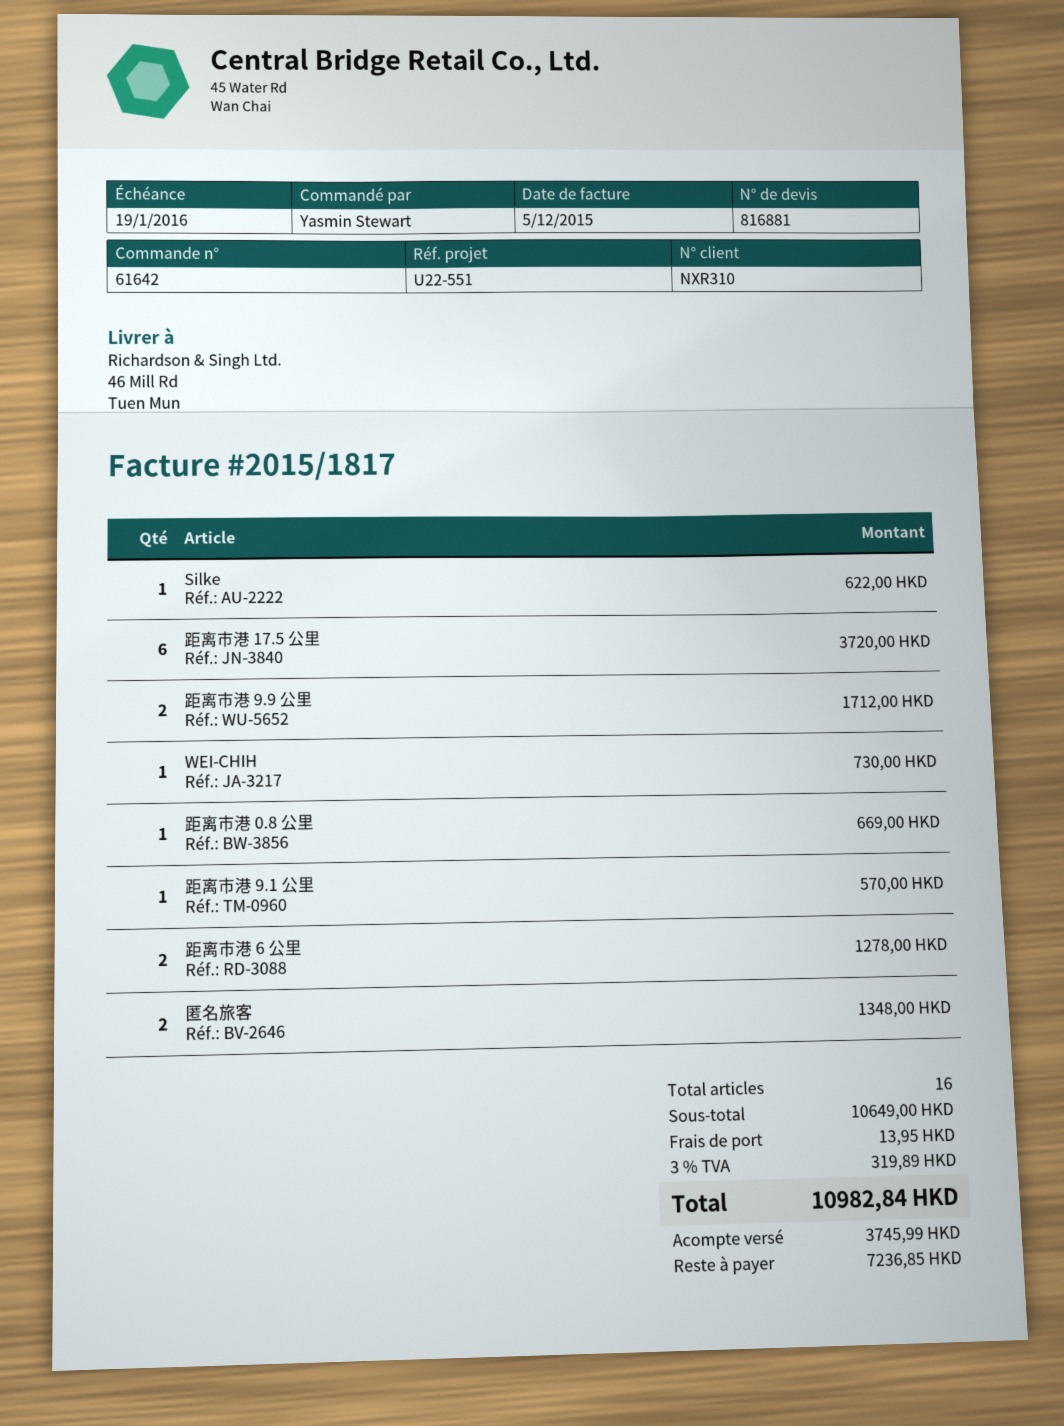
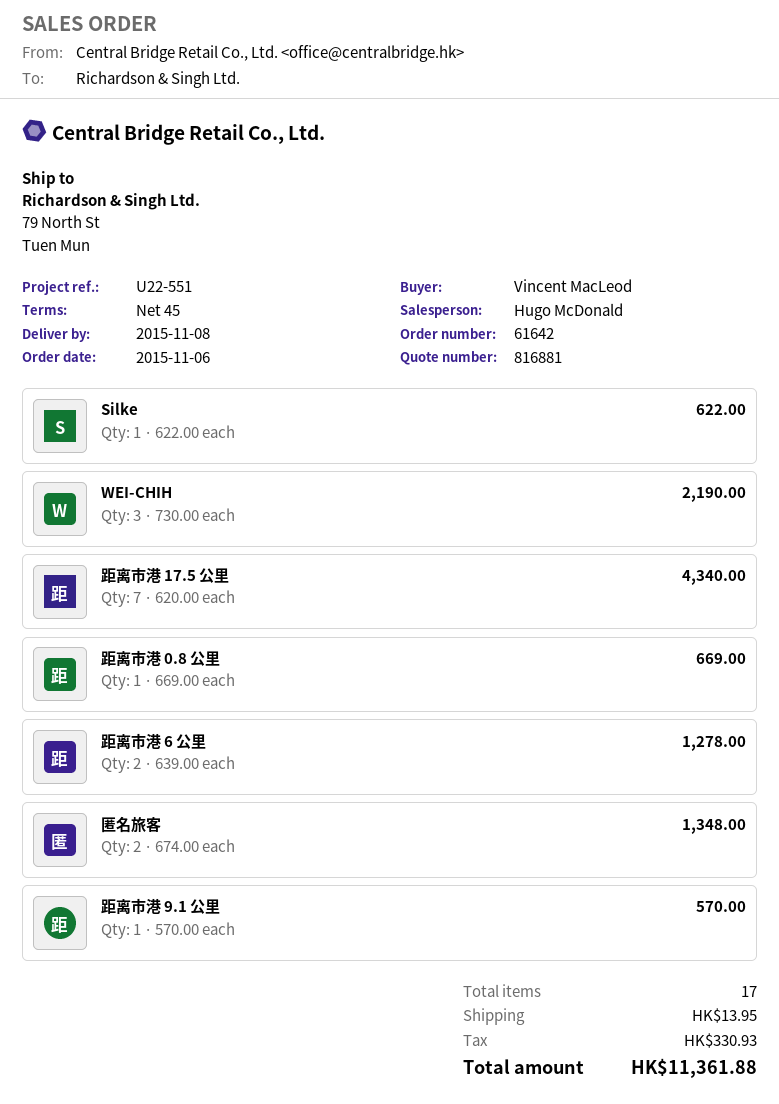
ordered by: Yasmin Stewart -> Vincent MacLeod
ship to: 46 Mill Rd, Tuen Mun -> 79 North St, Tuen Mun
距离市港 17.5 公里: 6 for 3720.00 -> 7 for 4340.00
距离市港 9.9 公里: 2 for 1712.00 -> none
WEI-CHIH: 1 for 730.00 -> 3 for 2190.00
total quantity: 16 -> 17
tax: 319.89 -> 330.93
total: 10982.84 -> 11361.88

